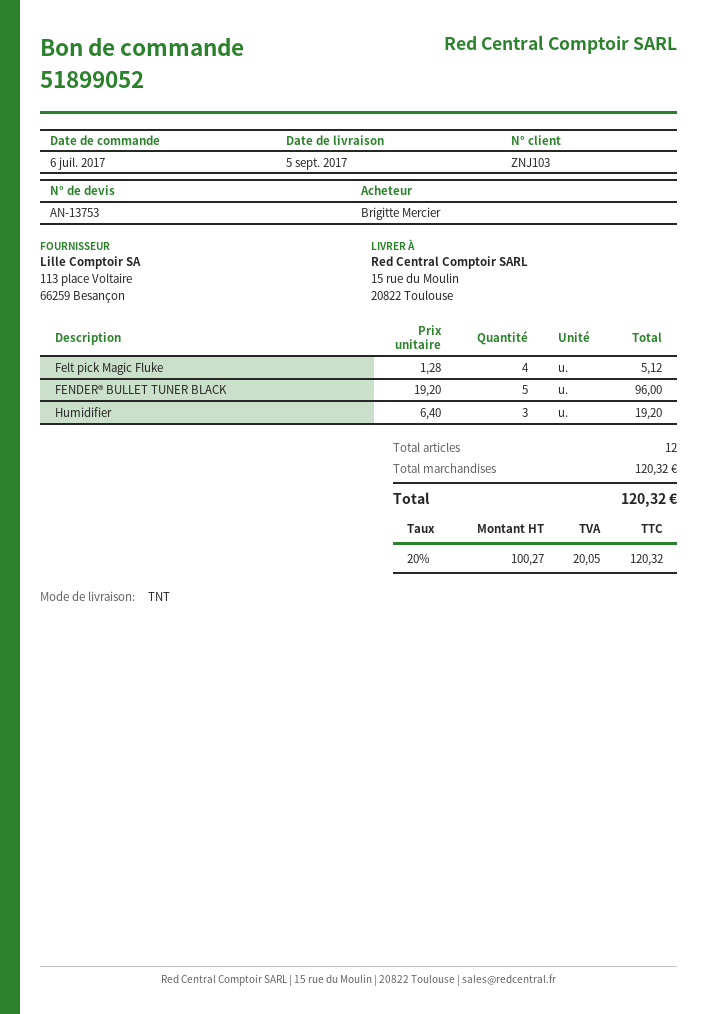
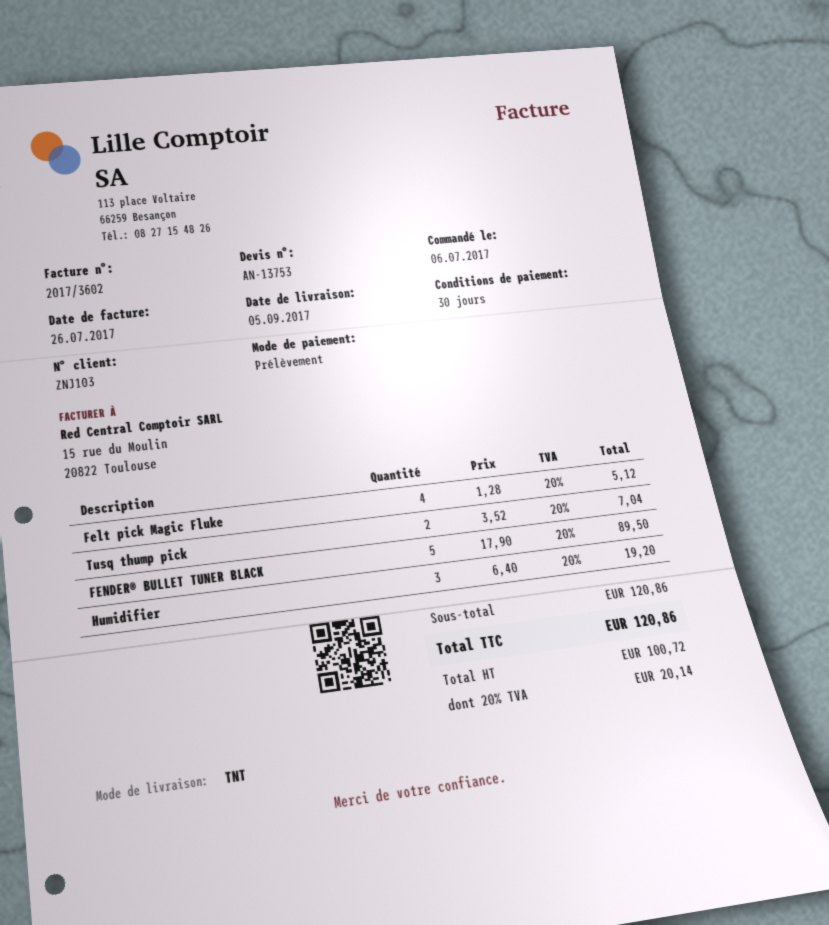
FENDER® BULLET TUNER BLACK: 5 x 19.20 = 96.00 -> 5 x 17.90 = 89.50
Tusq thump pick: none -> 2 x 3.52 = 7.04
subtotal: 120.32 -> 120.86
net: 100.27 -> 100.72
tax: 20% = 20.05 -> 20% = 20.14
total: 120.32 -> 120.86

